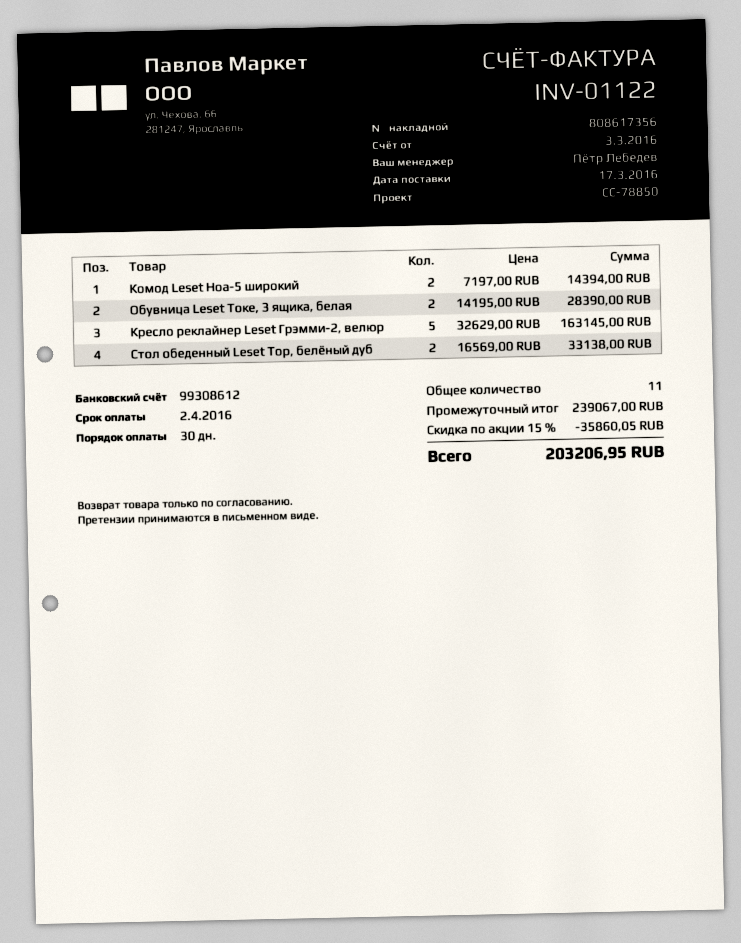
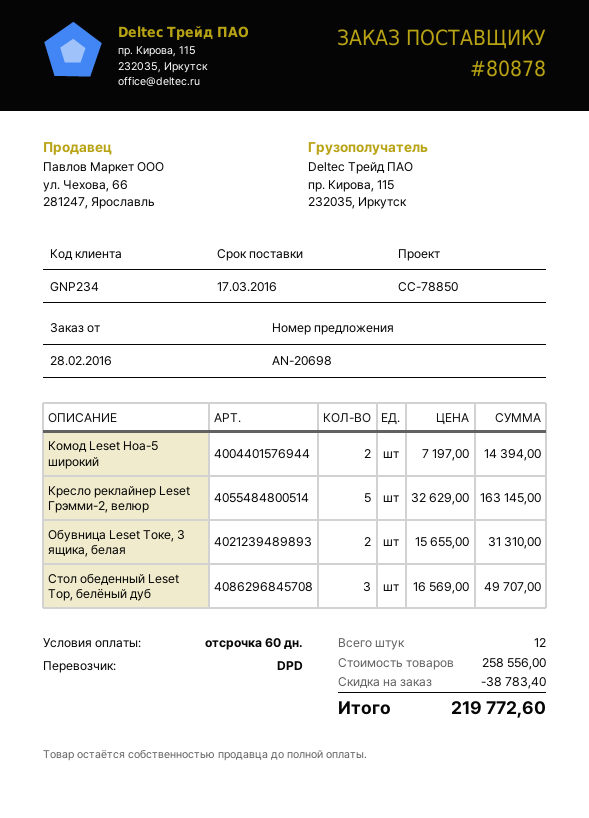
payment terms: 30 days -> 60 days
Обувница Leset Токе, 3 ящика, белая: 2 x 14195.00 = 28390.00 -> 2 x 15655.00 = 31310.00
Стол обеденный Leset Тор, белёный дуб: 2 x 16569.00 = 33138.00 -> 3 x 16569.00 = 49707.00
total quantity: 11 -> 12
subtotal: 239067.00 -> 258556.00
discount: 35860.05 -> 38783.40
total: 203206.95 -> 219772.60

